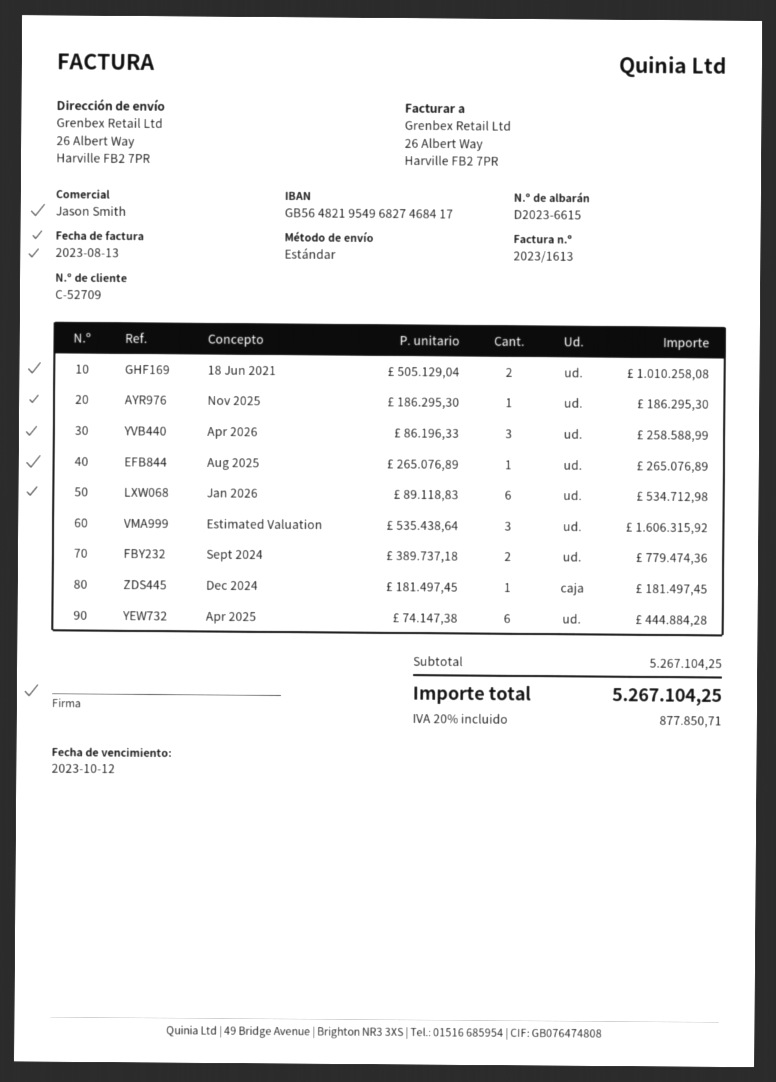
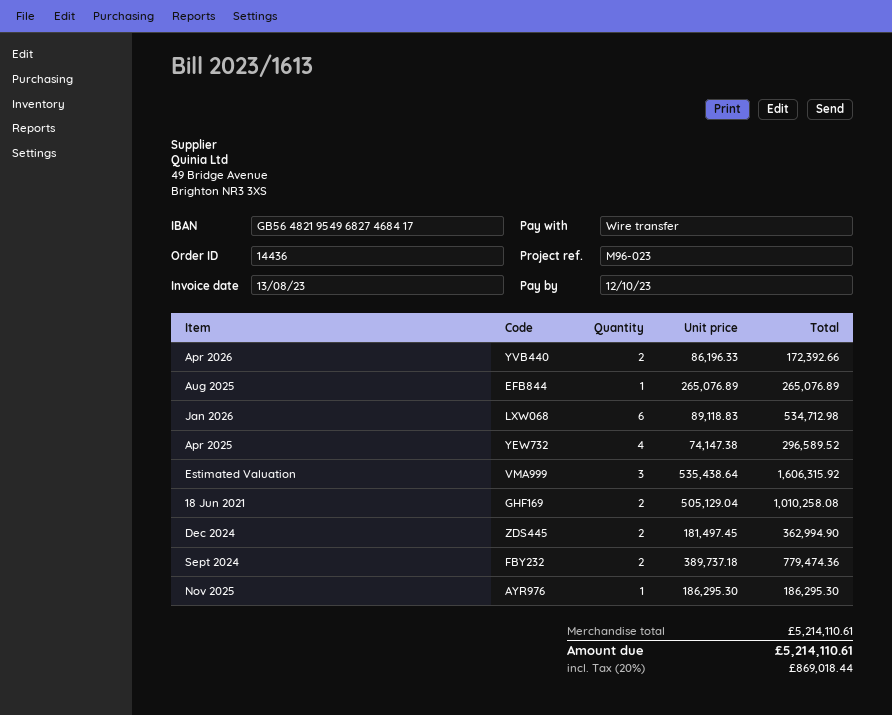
Apr 2026: 3 x 86196.33 = 258588.99 -> 2 x 86196.33 = 172392.66
Dec 2024: 1 x 181497.45 = 181497.45 -> 2 x 181497.45 = 362994.90
Apr 2025: 6 x 74147.38 = 444884.28 -> 4 x 74147.38 = 296589.52
subtotal: 5267104.25 -> 5214110.61
tax: 20% = 877850.71 -> 20% = 869018.44
total: 5267104.25 -> 5214110.61

